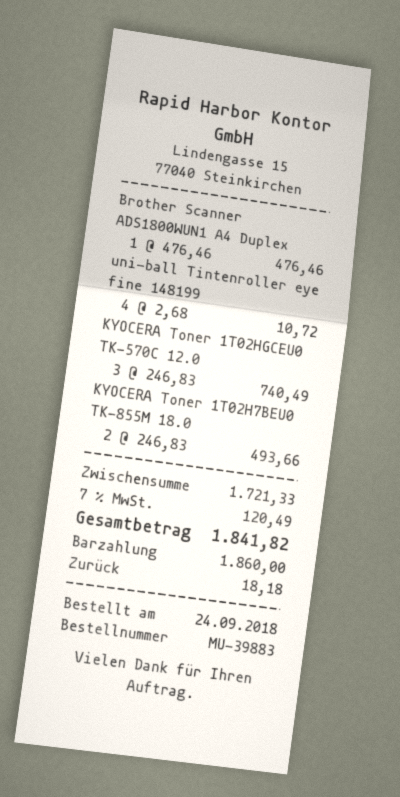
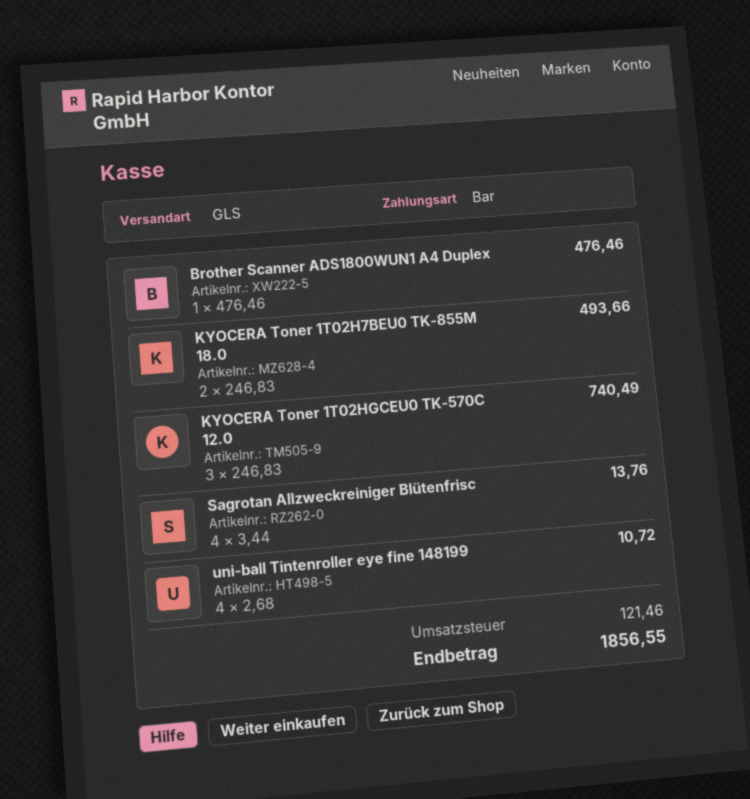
Sagrotan Allzweckreiniger Blütenfrisc: none -> 4 x 3.44 = 13.76
tax: 120.49 -> 121.46
total: 1841.82 -> 1856.55

